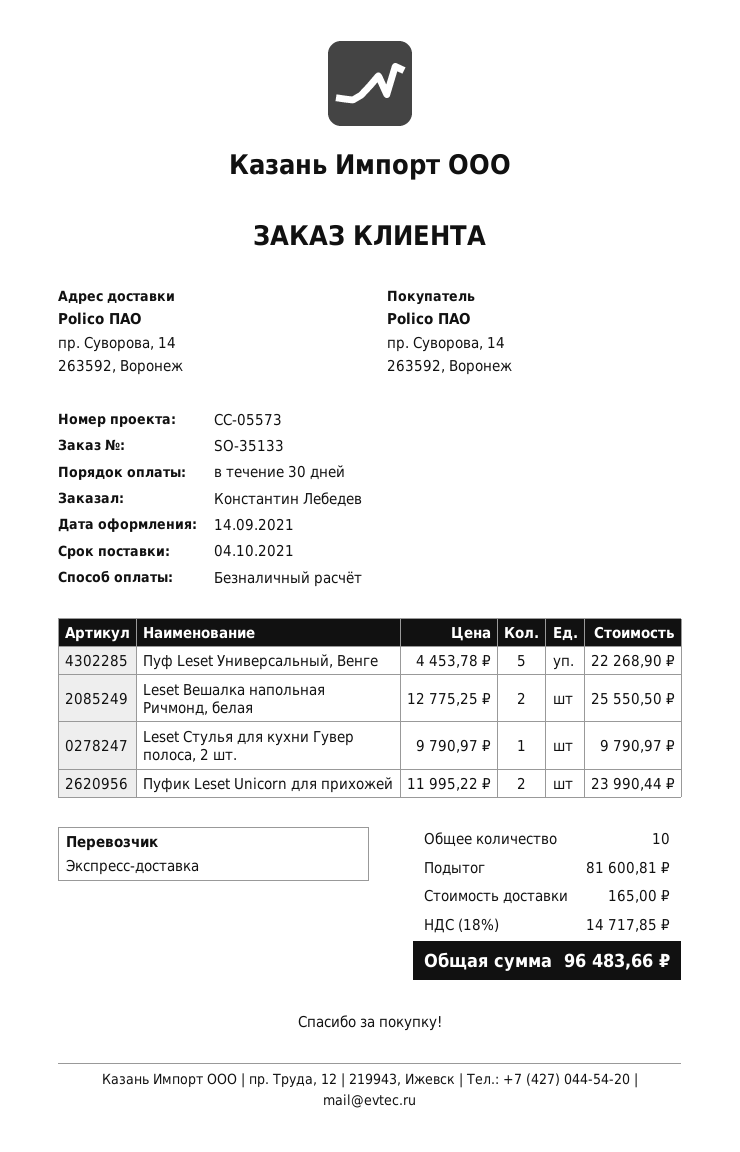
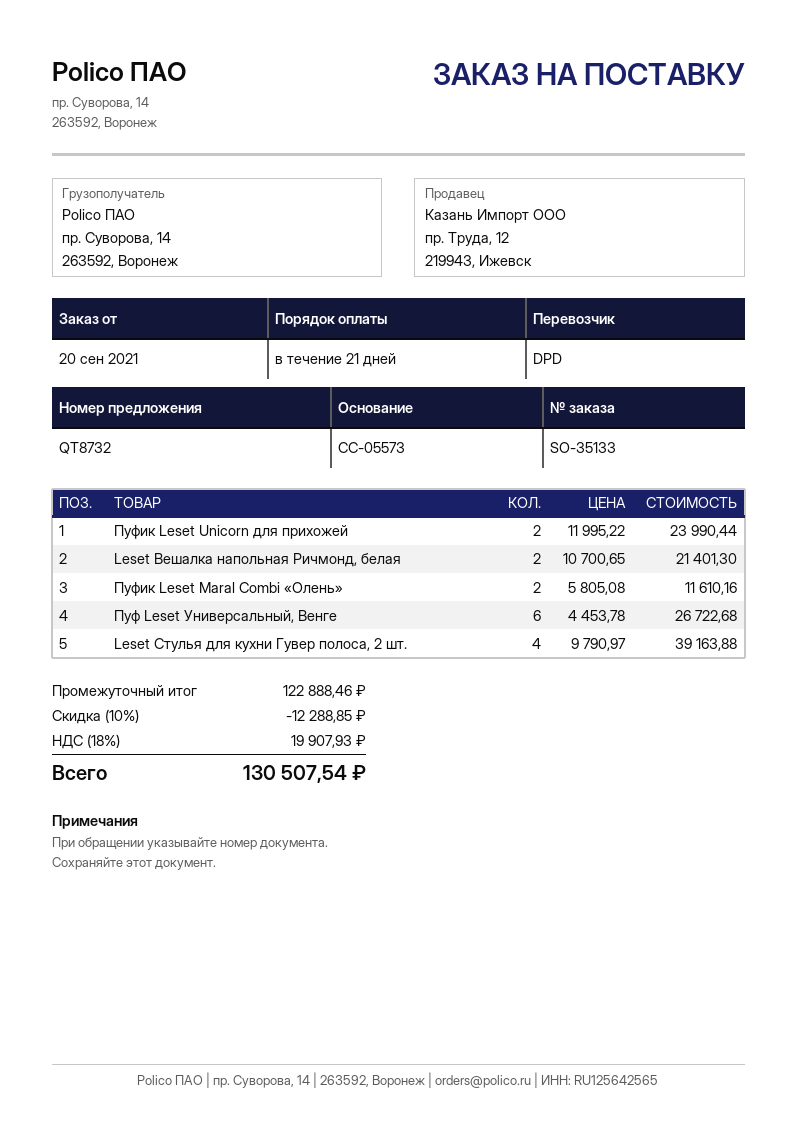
order date: 2021-09-14 -> 2021-09-20
payment terms: 30 days -> 21 days
shipping method: express -> DPD
Пуф Leset Универсальный, Венге: 5 x 4453.78 = 22268.90 -> 6 x 4453.78 = 26722.68
Leset Вешалка напольная Ричмонд, белая: 2 x 12775.25 = 25550.50 -> 2 x 10700.65 = 21401.30
Leset Стулья для кухни Гувер полоса, 2 шт.: 1 x 9790.97 = 9790.97 -> 4 x 9790.97 = 39163.88
Пуфик Leset Maral Combi «Олень»: none -> 2 x 5805.08 = 11610.16
subtotal: 81600.81 -> 122888.46
discount: none -> 10% = 12288.85
shipping: 165.00 -> none
tax: 18% = 14717.85 -> 18% = 19907.93
total: 96483.66 -> 130507.54

